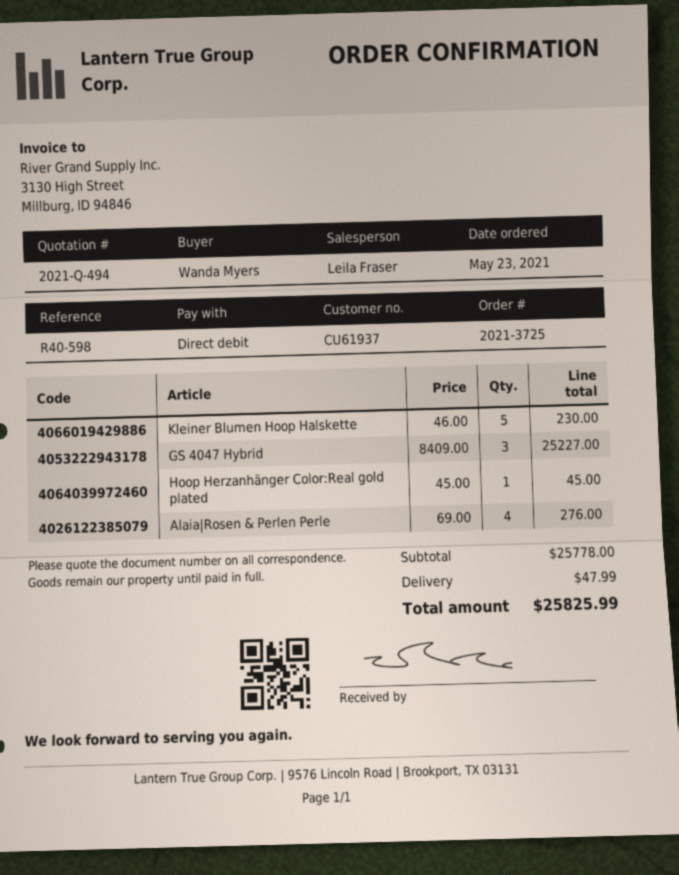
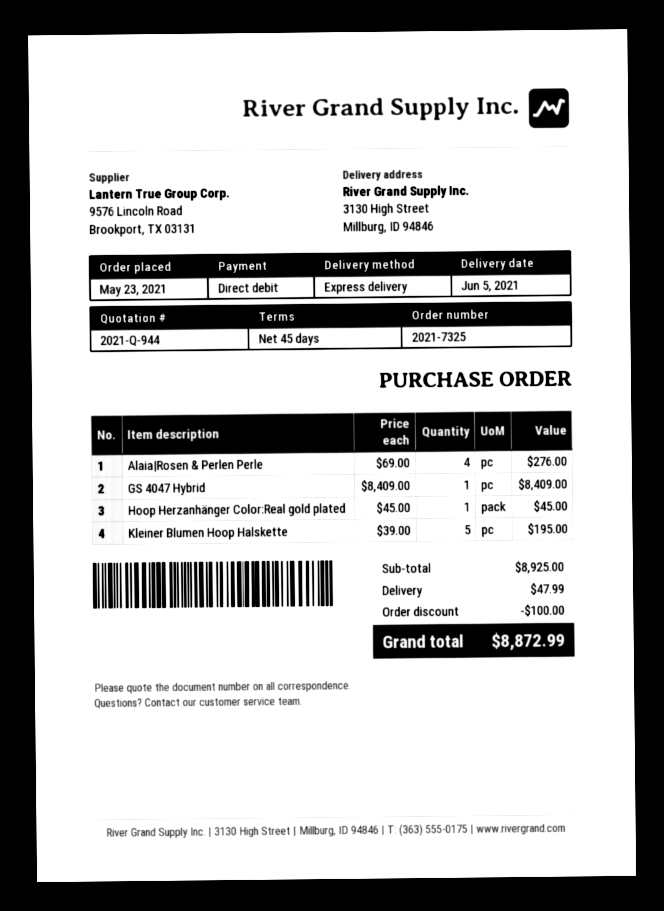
quote number: 2021-Q-494 -> 2021-Q-944
order number: 2021-3725 -> 2021-7325
Kleiner Blumen Hoop Halskette: 5 x 46.00 = 230.00 -> 5 x 39.00 = 195.00
GS 4047 Hybrid: 3 x 8409.00 = 25227.00 -> 1 x 8409.00 = 8409.00
subtotal: 25778.00 -> 8925.00
discount: none -> 100.00
total: 25825.99 -> 8872.99

